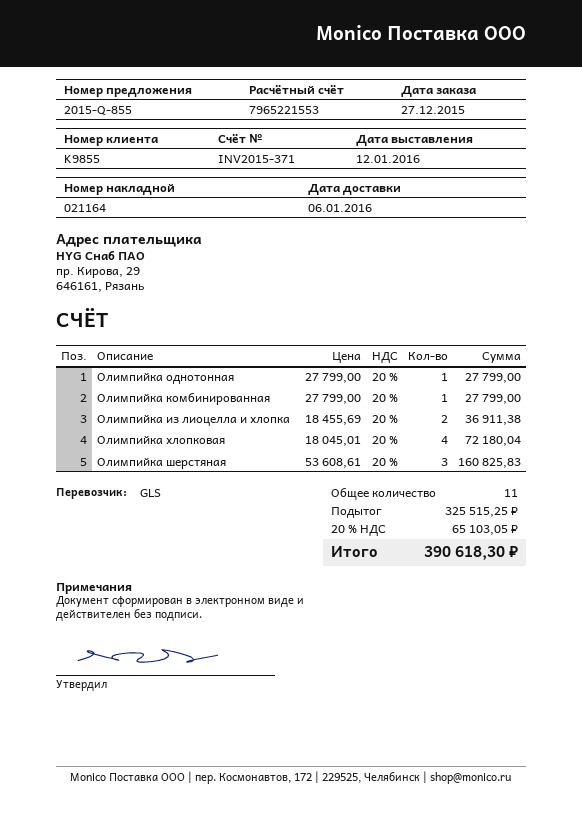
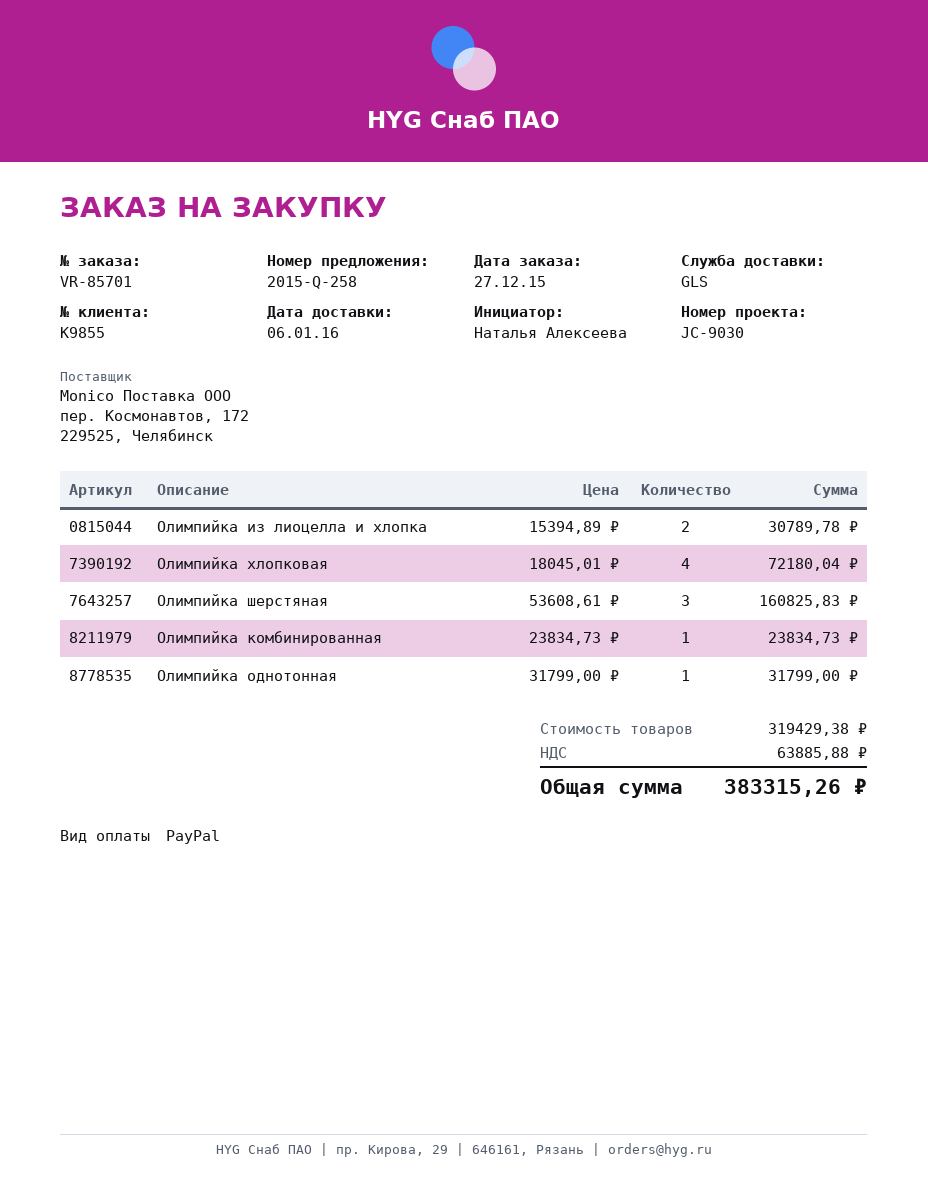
quote number: 2015-Q-855 -> 2015-Q-258
Олимпийка однотонная: 1 x 27799.00 = 27799.00 -> 1 x 31799.00 = 31799.00
Олимпийка комбинированная: 1 x 27799.00 = 27799.00 -> 1 x 23834.73 = 23834.73
Олимпийка из лиоцелла и хлопка: 2 x 18455.69 = 36911.38 -> 2 x 15394.89 = 30789.78
subtotal: 325515.25 -> 319429.38
tax: 65103.05 -> 63885.88
total: 390618.30 -> 383315.26

